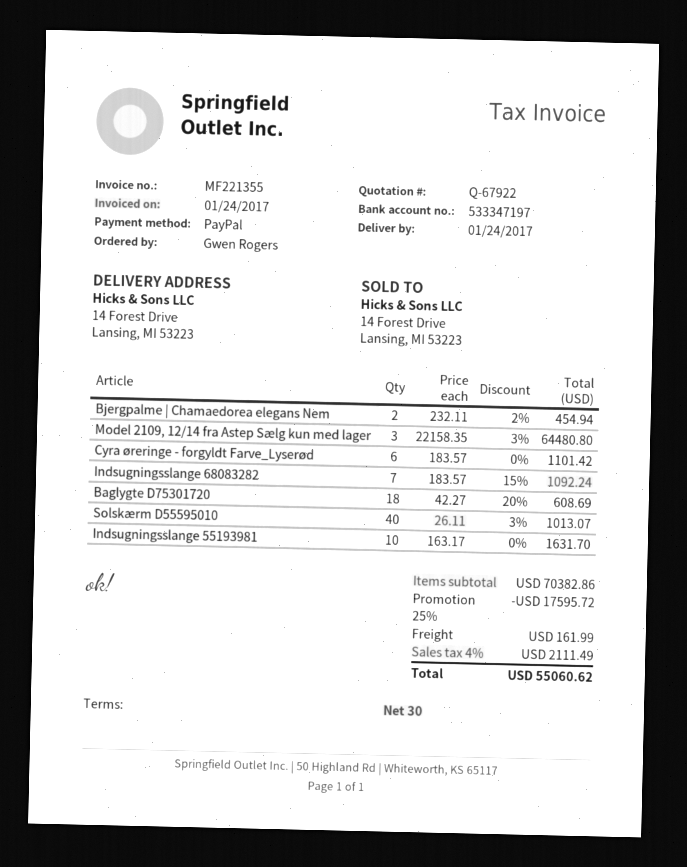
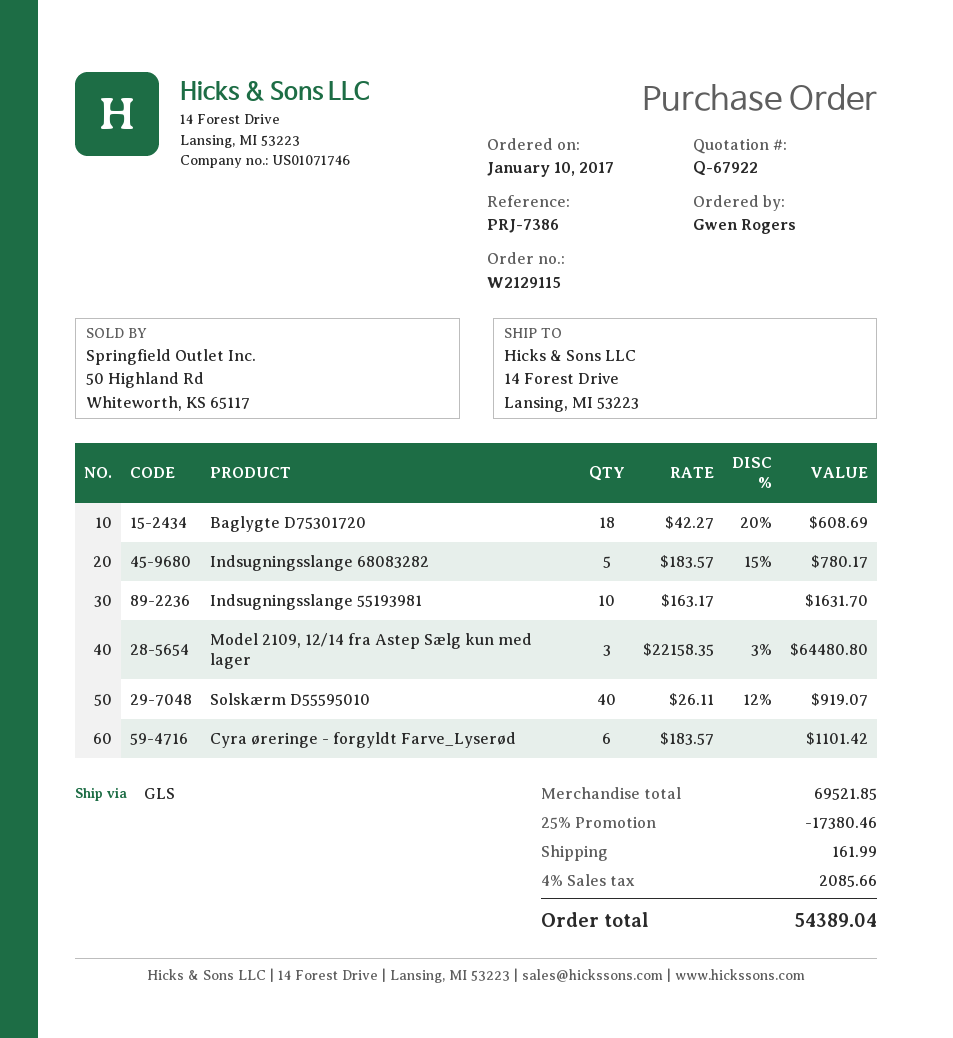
Bjergpalme | Chamaedorea elegans Nem: 2 x 232.11 - 2% = 454.94 -> none
Indsugningsslange 68083282: 7 x 183.57 - 15% = 1092.24 -> 5 x 183.57 - 15% = 780.17
Solskærm D55595010: 40 x 26.11 - 3% = 1013.07 -> 40 x 26.11 - 12% = 919.07
subtotal: 70382.86 -> 69521.85
discount: 25% = 17595.72 -> 25% = 17380.46
tax: 4% = 2111.49 -> 4% = 2085.66
total: 55060.62 -> 54389.04

